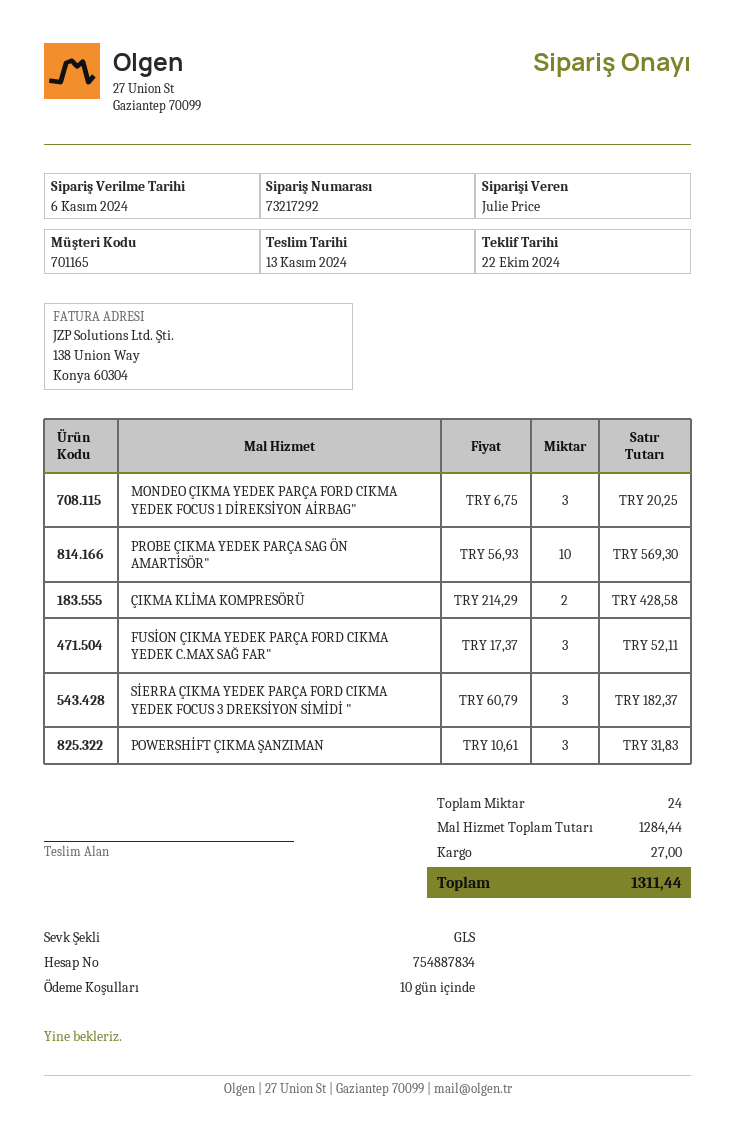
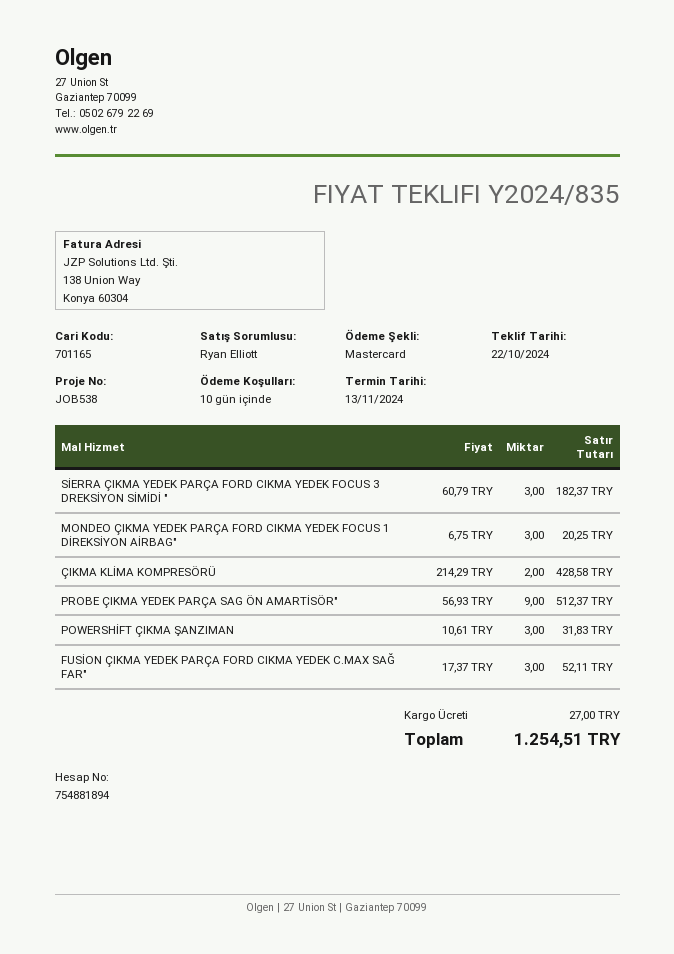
bank account: 754887834 -> 754881894
PROBE ÇIKMA YEDEK PARÇA SAG ÖN AMARTİSÖR": 10 x 56.93 = 569.30 -> 9 x 56.93 = 512.37
total: 1311.44 -> 1254.51

